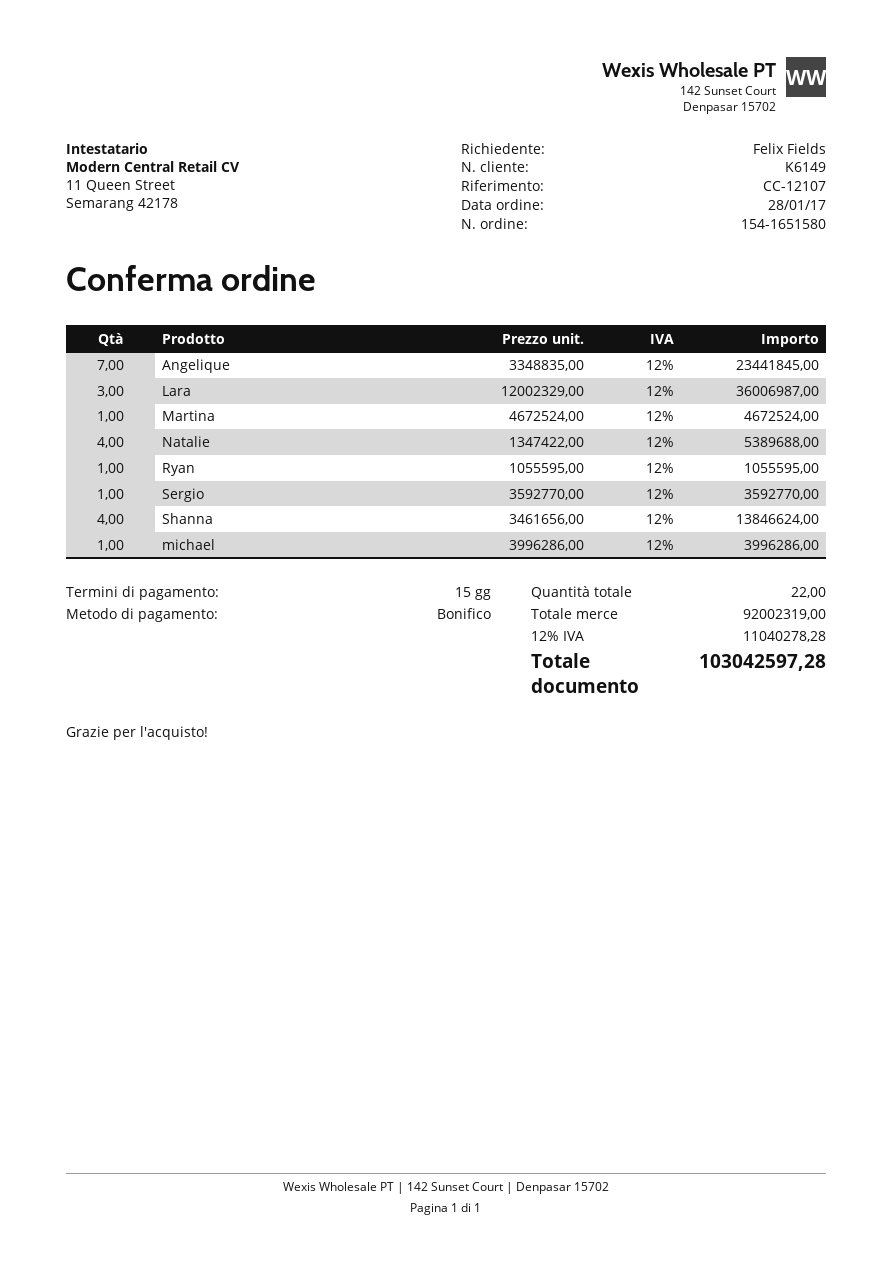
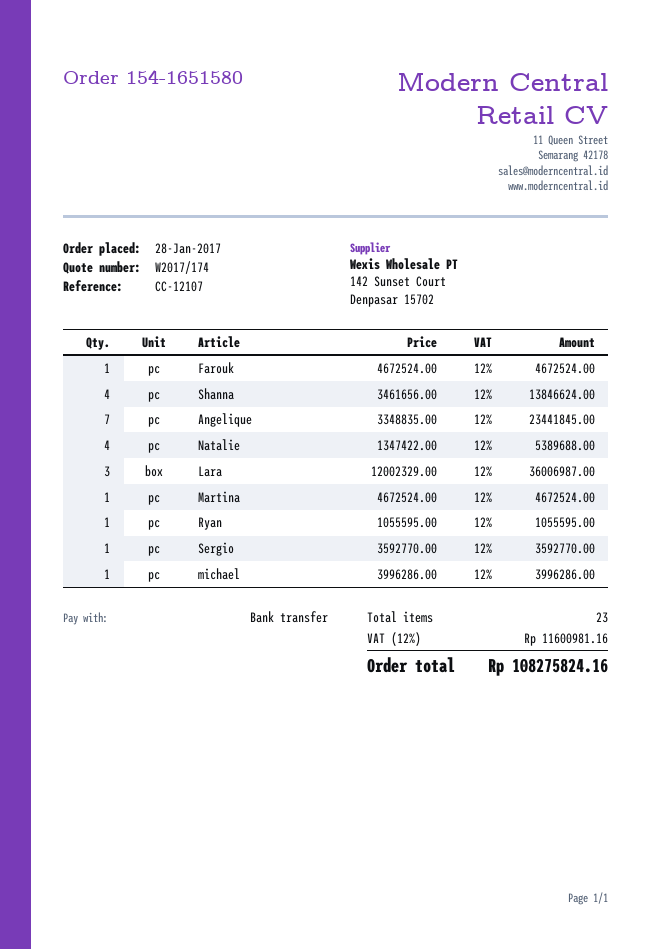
Farouk: none -> 1 x 4672524.00 = 4672524.00
total quantity: 22 -> 23
tax: 12% = 11040278.28 -> 12% = 11600981.16
total: 103042597.28 -> 108275824.16

